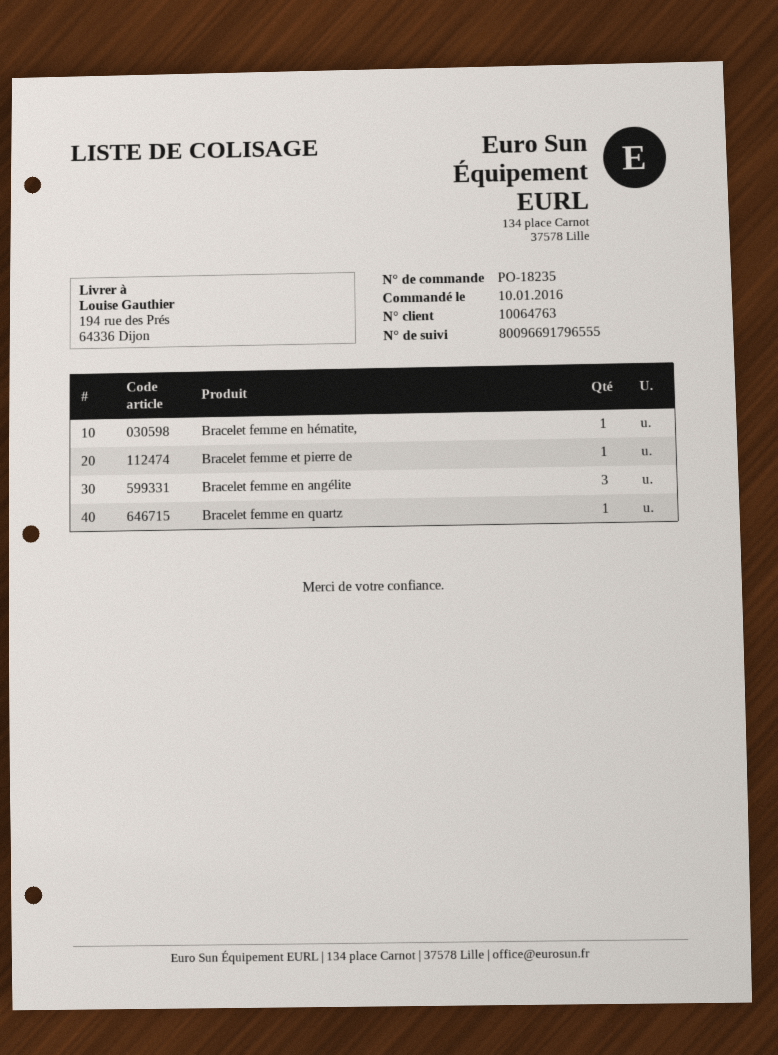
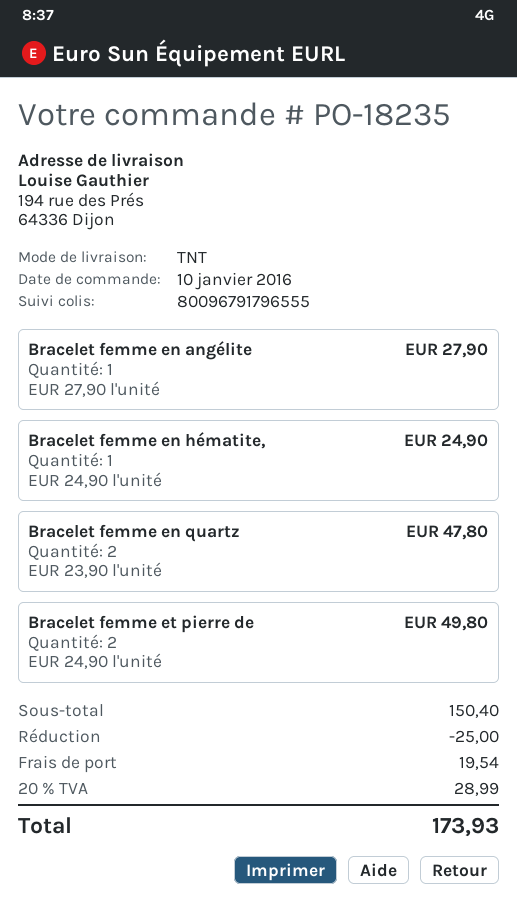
tracking number: 80096691796555 -> 80096791796555
Bracelet femme et pierre de: 1 -> 2
Bracelet femme en angélite: 3 -> 1
Bracelet femme en quartz: 1 -> 2

